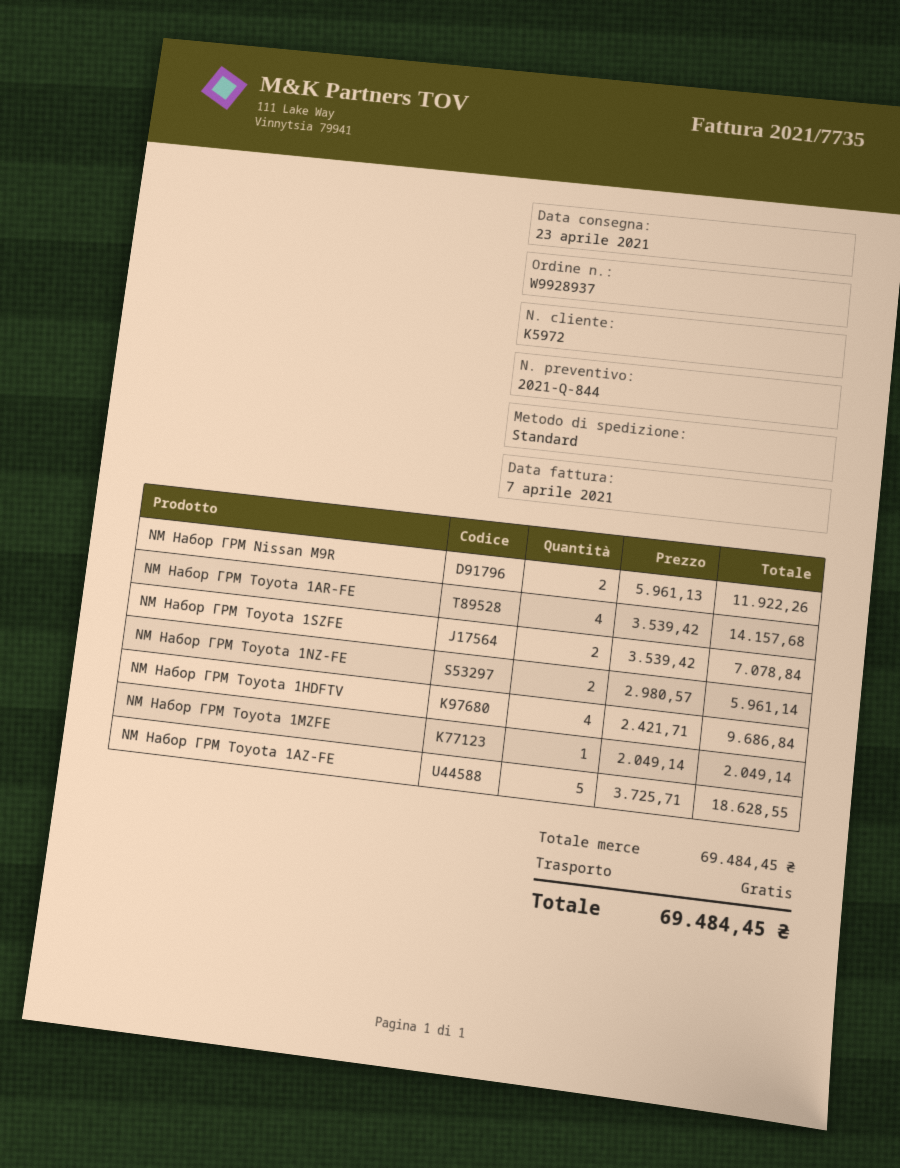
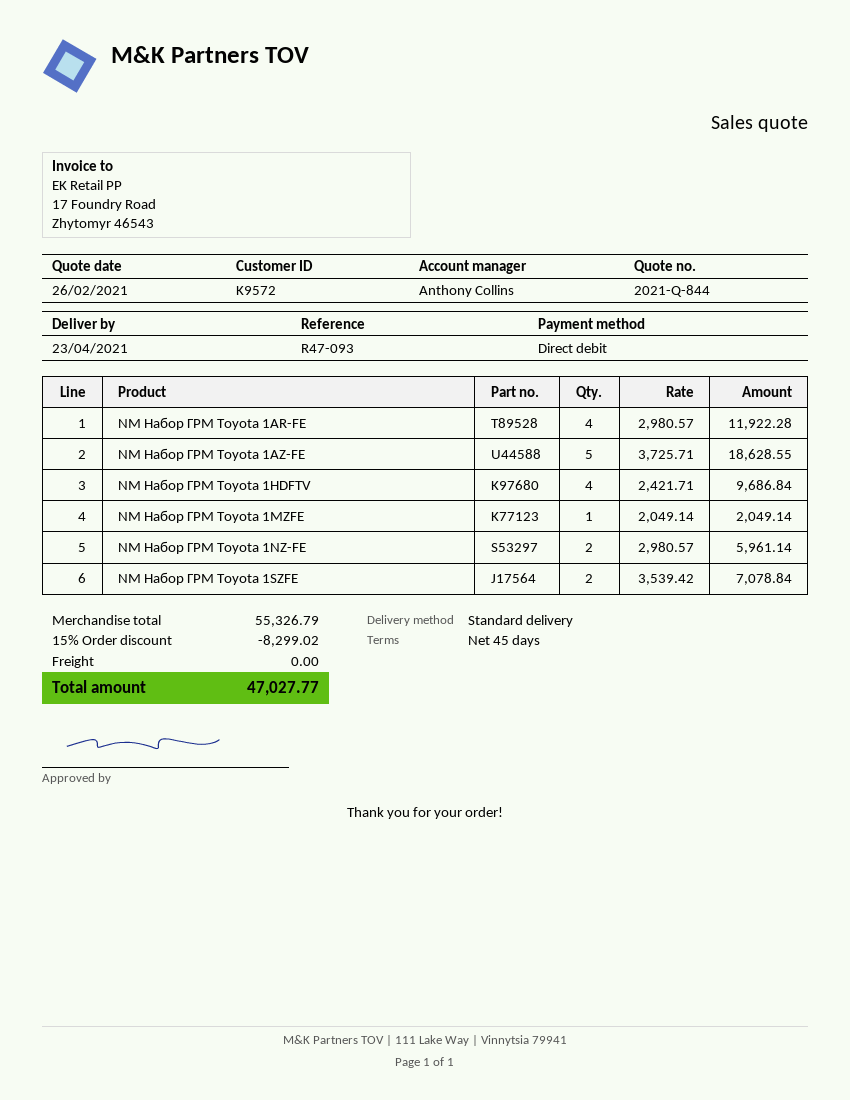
customer number: K5972 -> K9572
NM Набор ГРМ Nissan M9R: 2 x 5961.13 = 11922.26 -> none
NM Набор ГРМ Toyota 1AR-FE: 4 x 3539.42 = 14157.68 -> 4 x 2980.57 = 11922.28
subtotal: 69484.45 -> 55326.79
discount: none -> 15% = 8299.02
total: 69484.45 -> 47027.77

